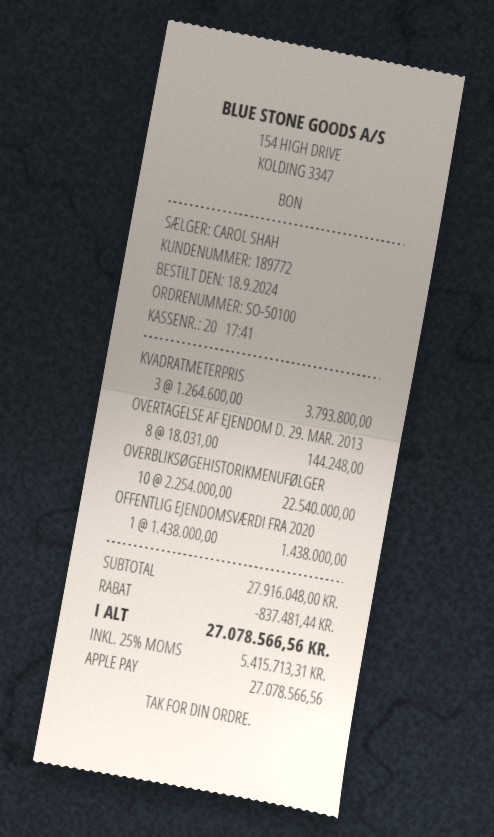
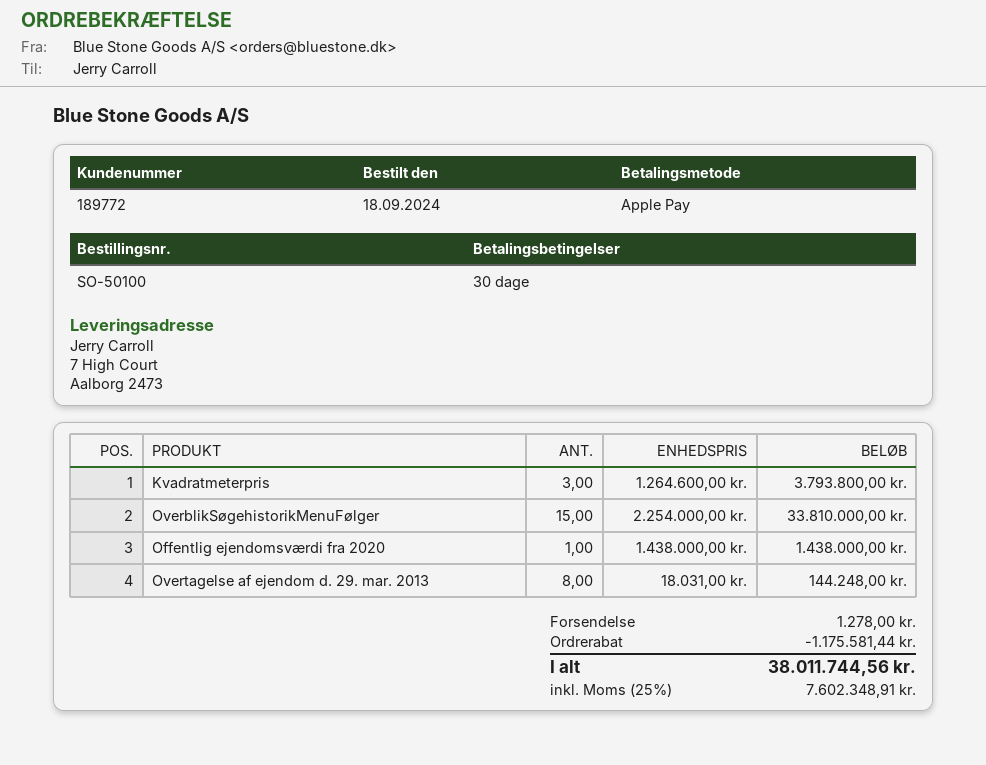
OVERBLIKSØGEHISTORIKMENUFØLGER: 10 x 2254000.00 = 22540000.00 -> 15 x 2254000.00 = 33810000.00
discount: 837481.44 -> 1175581.44
shipping: none -> 1278.00
tax: 25% = 5415713.31 -> 25% = 7602348.91
total: 27078566.56 -> 38011744.56

